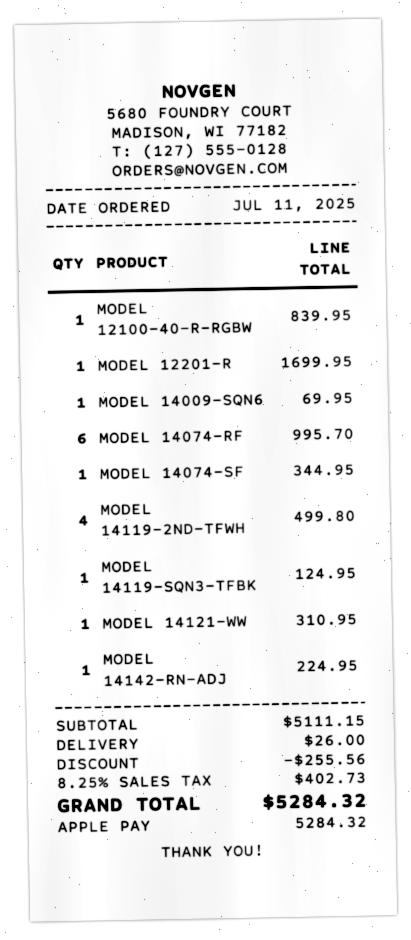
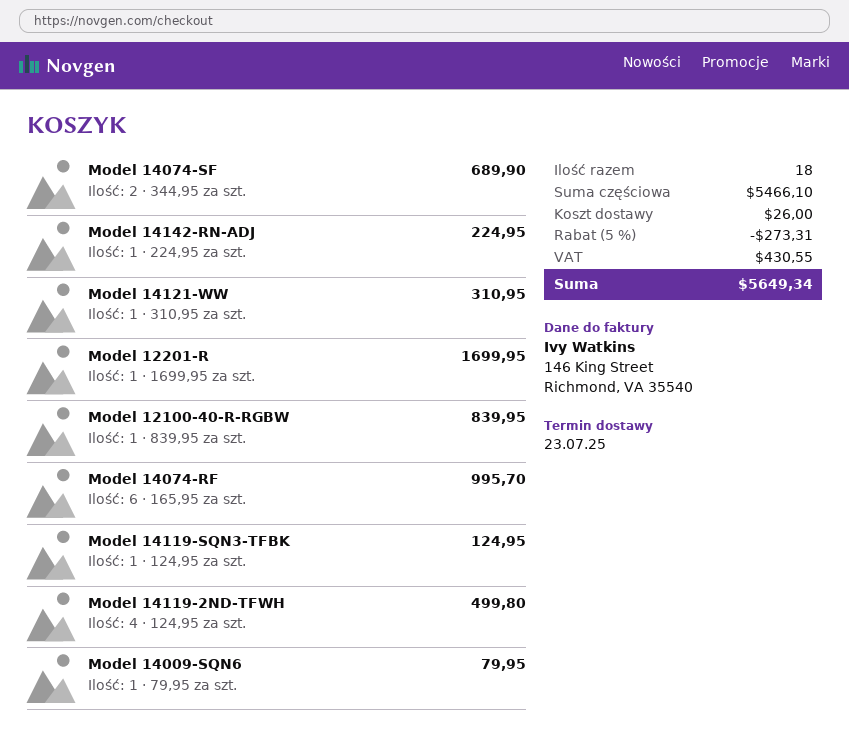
MODEL 14009-SQN6: 1 for 69.95 -> 1 for 79.95
MODEL 14074-SF: 1 for 344.95 -> 2 for 689.90
subtotal: 5111.15 -> 5466.10
discount: 255.56 -> 273.31
tax: 402.73 -> 430.55
total: 5284.32 -> 5649.34

